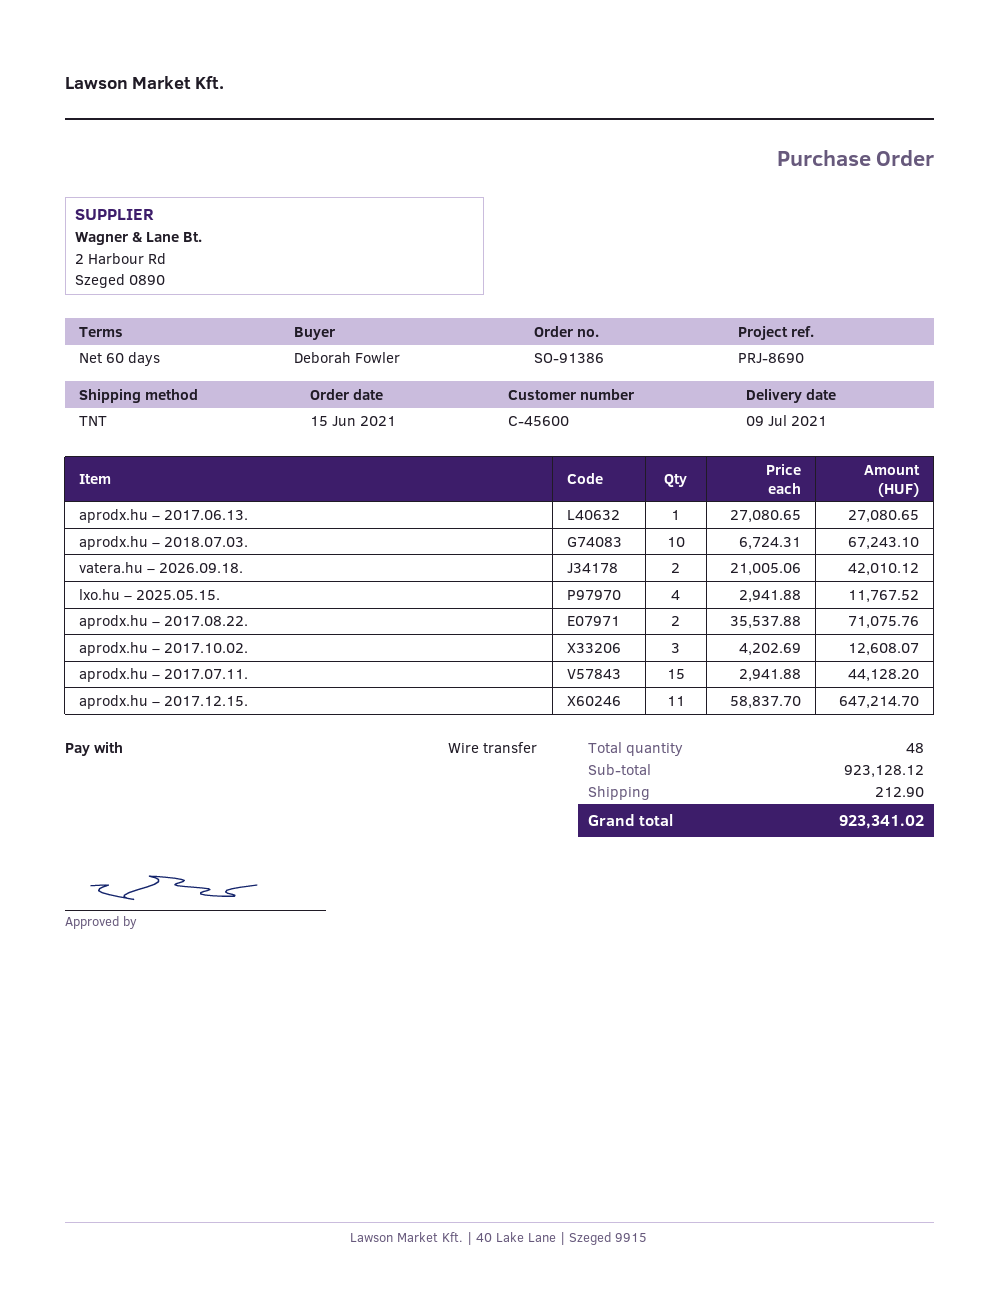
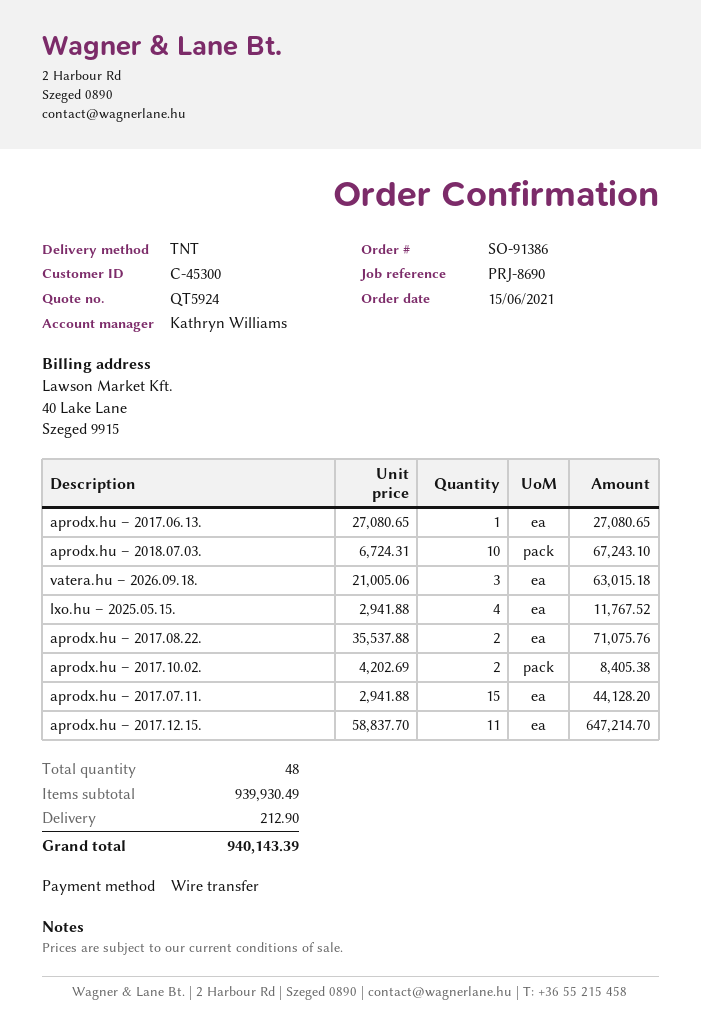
customer number: C-45600 -> C-45300
vatera.hu – 2026.09.18.: 2 x 21005.06 = 42010.12 -> 3 x 21005.06 = 63015.18
aprodx.hu – 2017.10.02.: 3 x 4202.69 = 12608.07 -> 2 x 4202.69 = 8405.38
subtotal: 923128.12 -> 939930.49
total: 923341.02 -> 940143.39

